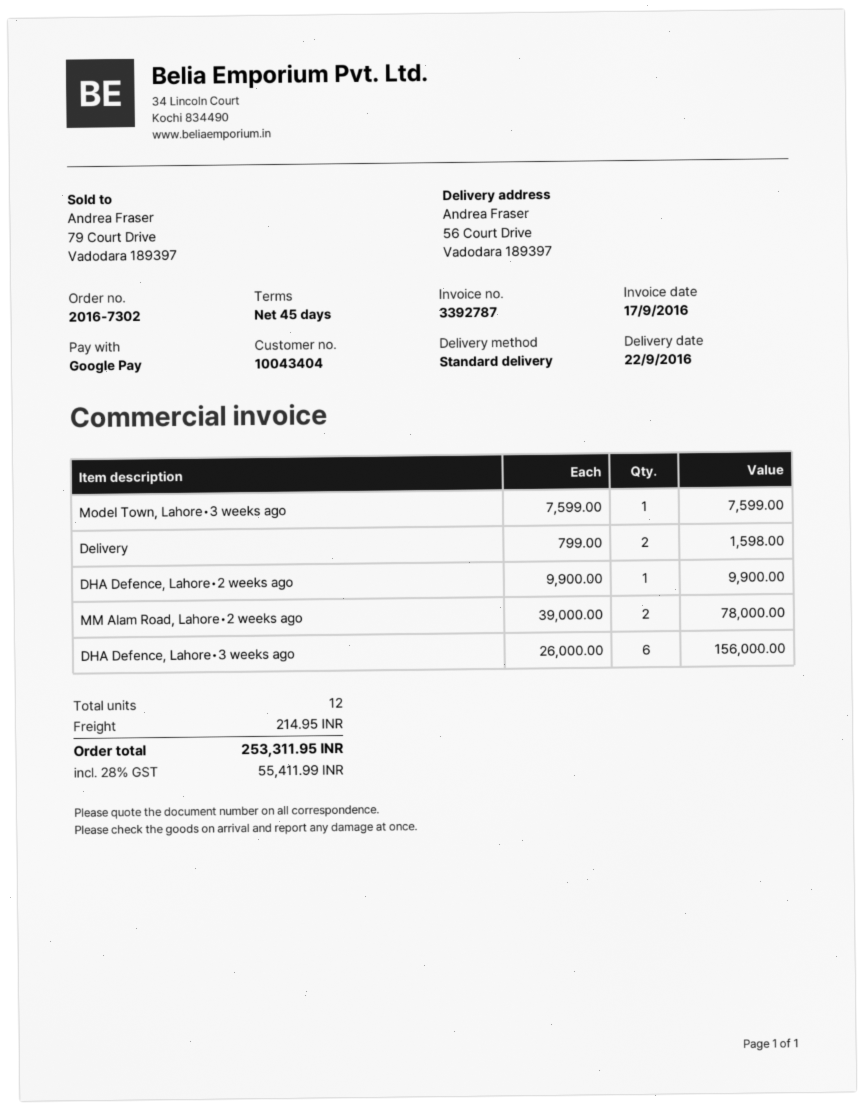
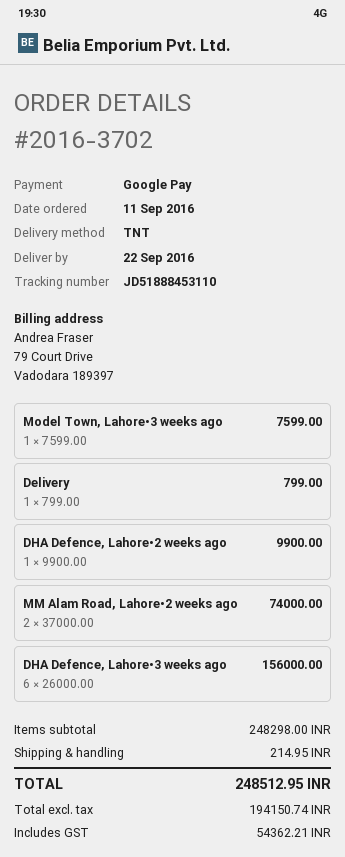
order number: 2016-7302 -> 2016-3702
shipping method: standard -> TNT
Delivery: 2 x 799.00 = 1598.00 -> 1 x 799.00 = 799.00
MM Alam Road, Lahore•2 weeks ago: 2 x 39000.00 = 78000.00 -> 2 x 37000.00 = 74000.00
tax: 55411.99 -> 54362.21
total: 253311.95 -> 248512.95

